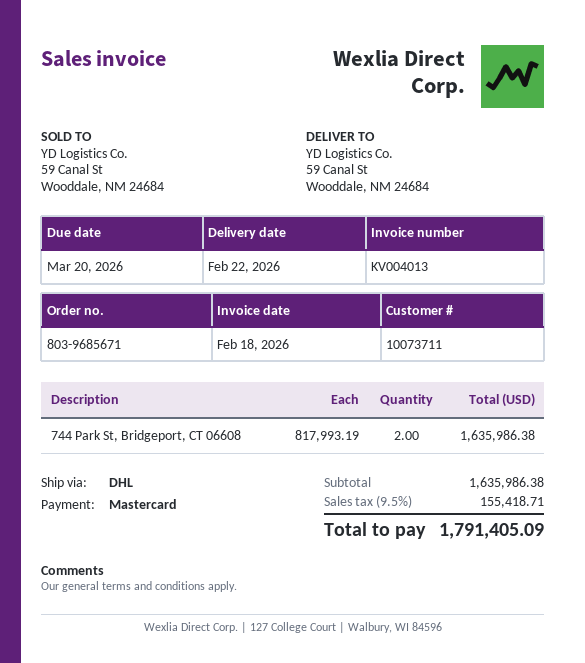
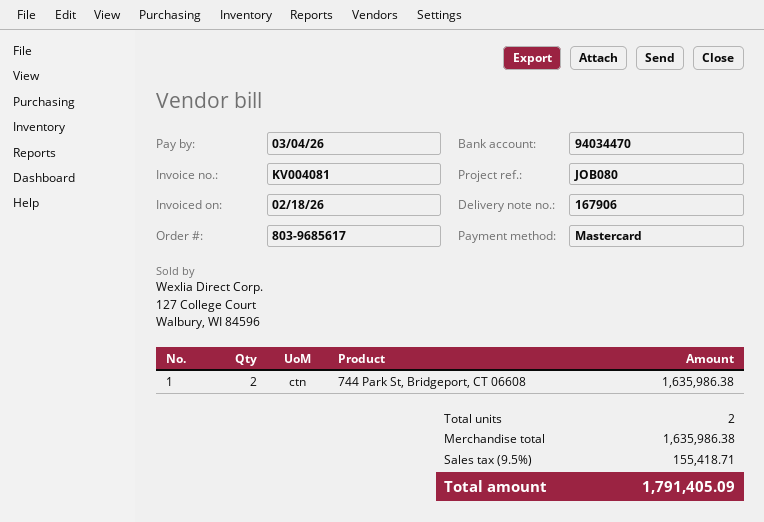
order number: 803-9685671 -> 803-9685617
invoice number: KV004013 -> KV004081
due date: 2026-03-20 -> 2026-03-04

